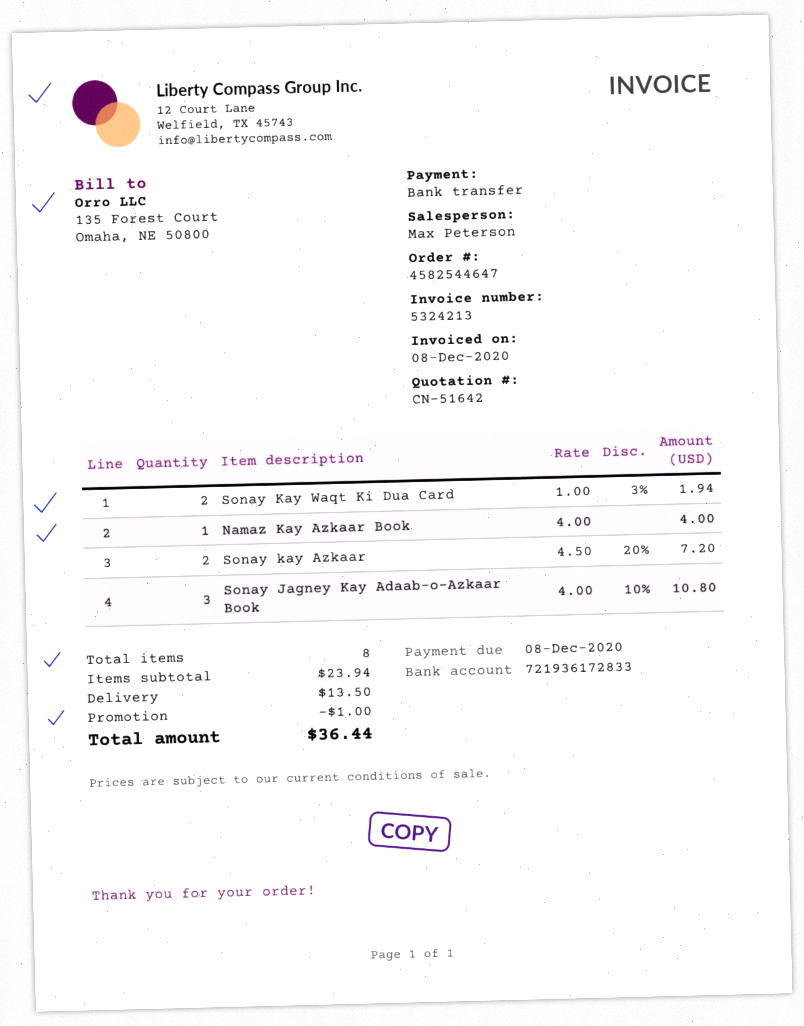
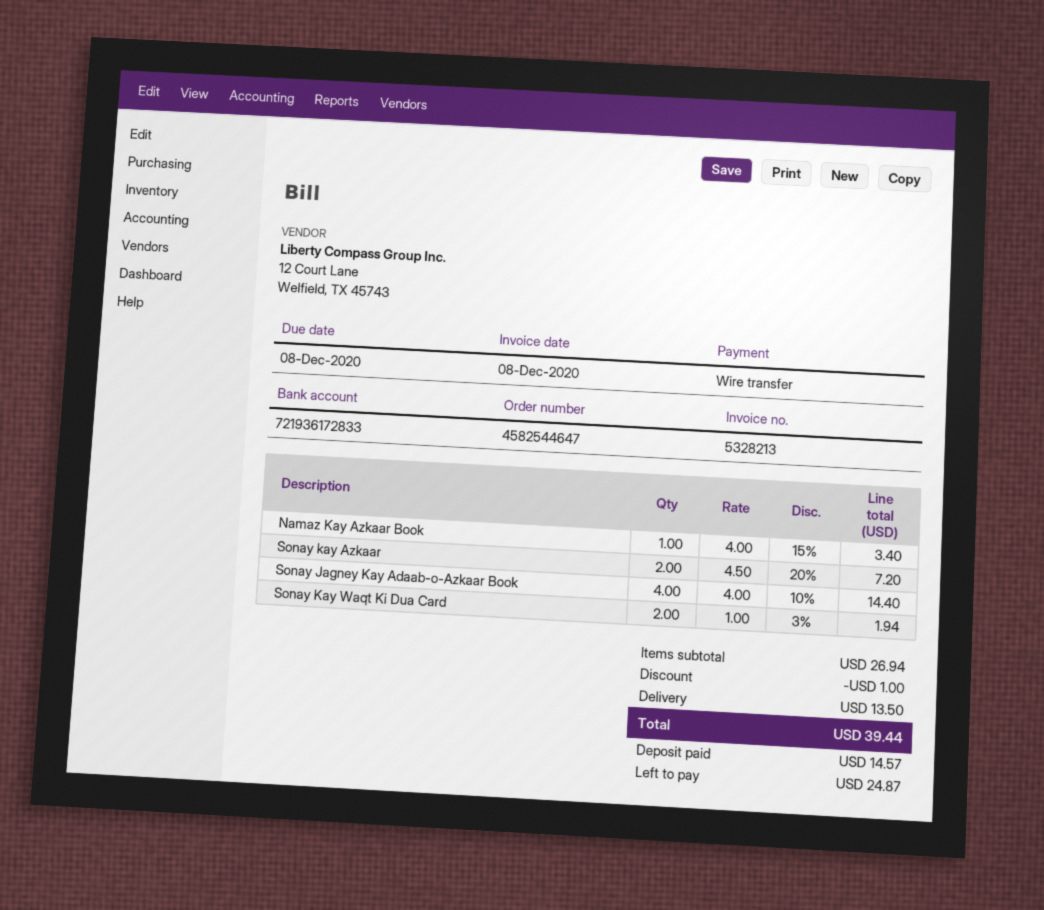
invoice number: 5324213 -> 5328213
Namaz Kay Azkaar Book: 1 x 4.00 = 4.00 -> 1 x 4.00 - 15% = 3.40
Sonay Jagney Kay Adaab-o-Azkaar Book: 3 x 4.00 - 10% = 10.80 -> 4 x 4.00 - 10% = 14.40
subtotal: 23.94 -> 26.94
total: 36.44 -> 39.44

